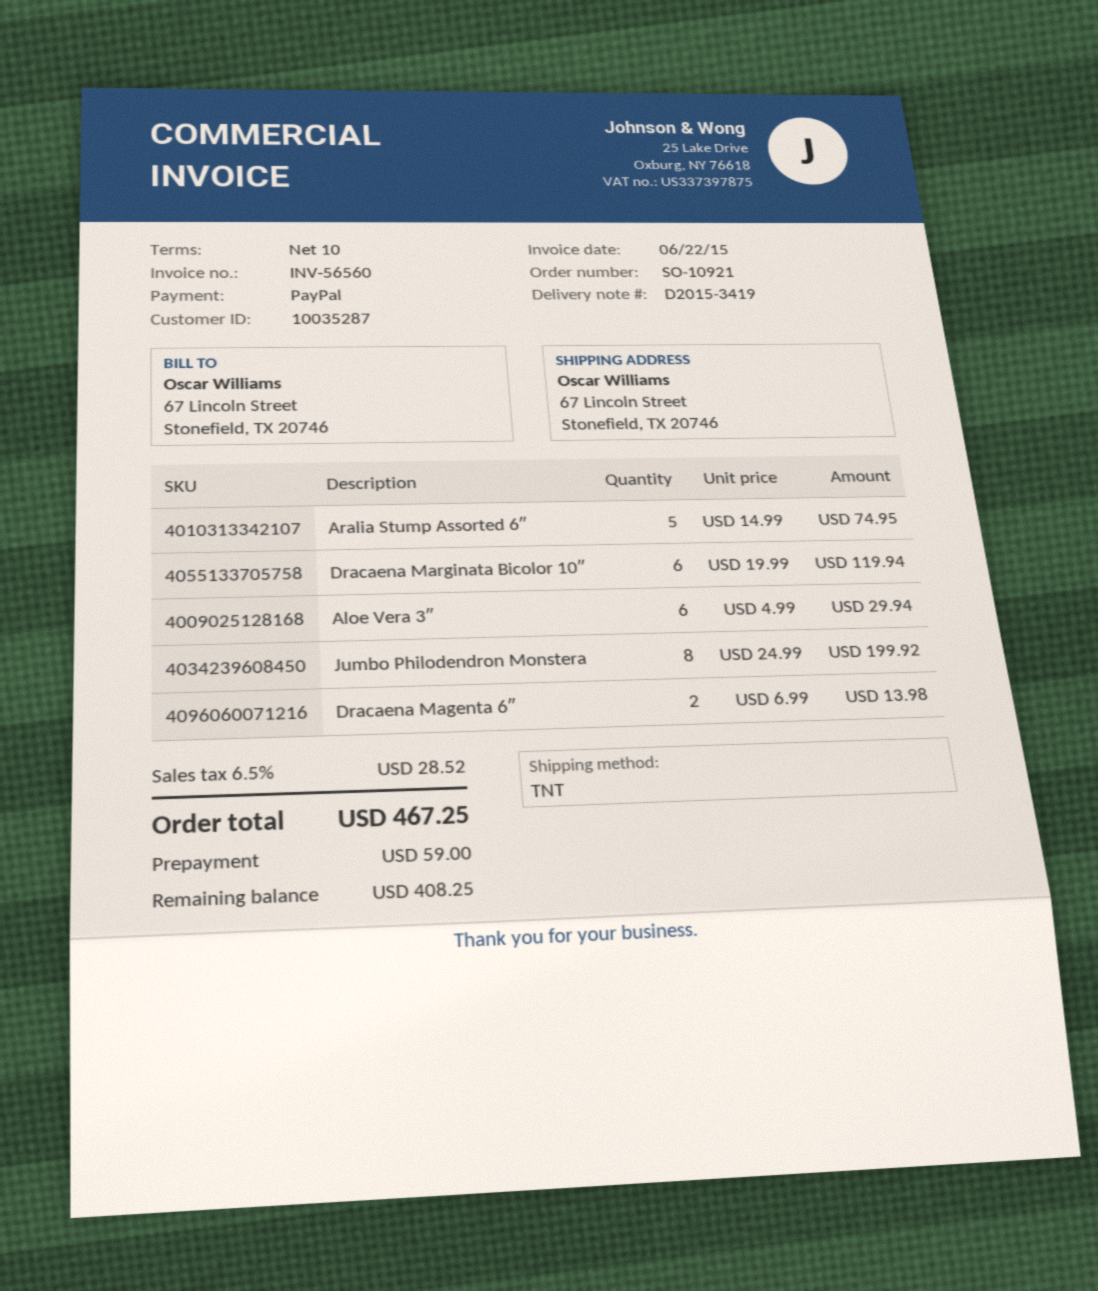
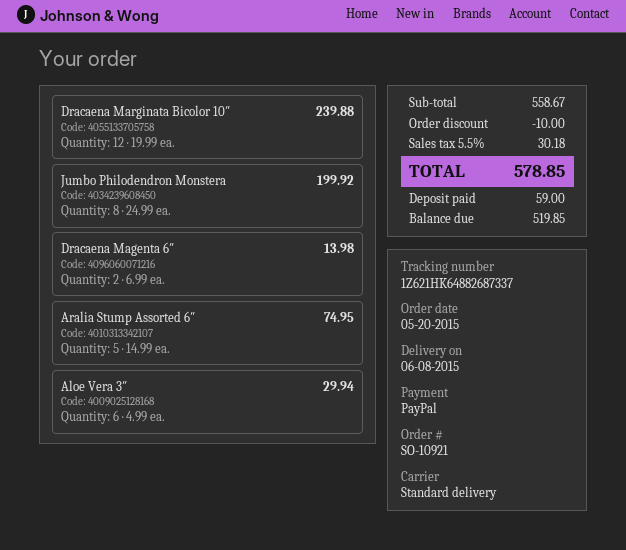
shipping method: TNT -> standard
Dracaena Marginata Bicolor 10″: 6 x 19.99 = 119.94 -> 12 x 19.99 = 239.88
discount: none -> 10.00
tax: 6.5% = 28.52 -> 5.5% = 30.18
total: 467.25 -> 578.85
balance: 408.25 -> 519.85

